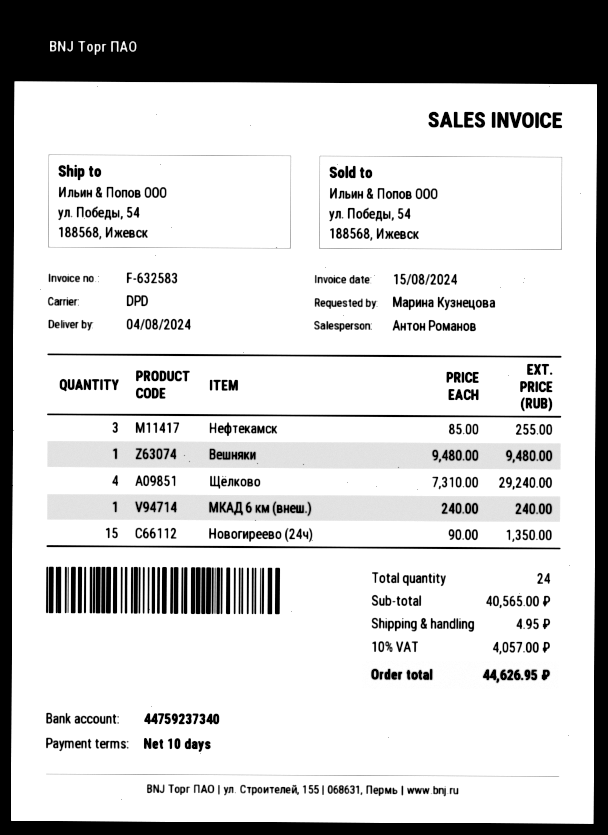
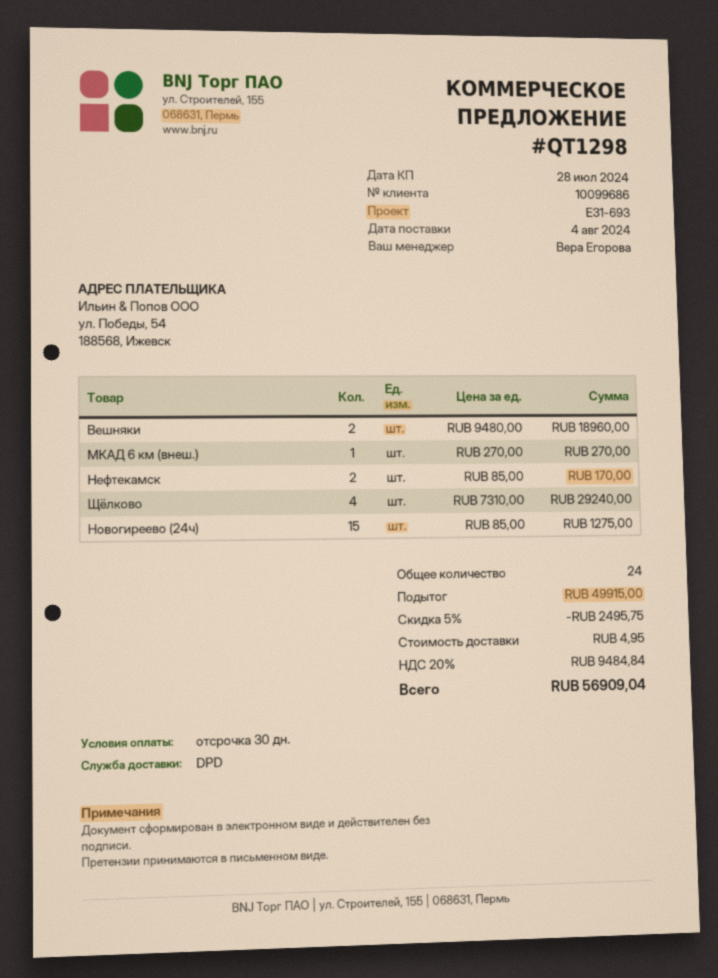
payment terms: 10 days -> 30 days
sales rep: Антон Романов -> Вера Егорова
Нефтекамск: 3 x 85.00 = 255.00 -> 2 x 85.00 = 170.00
Вешняки: 1 x 9480.00 = 9480.00 -> 2 x 9480.00 = 18960.00
МКАД 6 км (внеш.): 1 x 240.00 = 240.00 -> 1 x 270.00 = 270.00
Новогиреево (24ч): 15 x 90.00 = 1350.00 -> 15 x 85.00 = 1275.00
subtotal: 40565.00 -> 49915.00
discount: none -> 5% = 2495.75
tax: 10% = 4057.00 -> 20% = 9484.84
total: 44626.95 -> 56909.04

